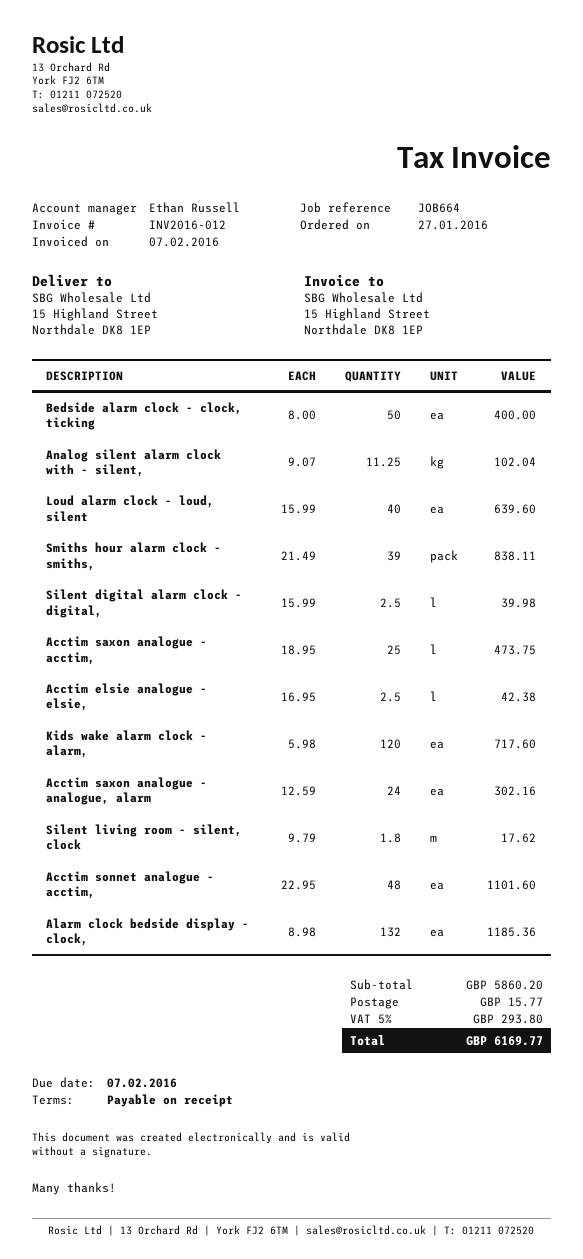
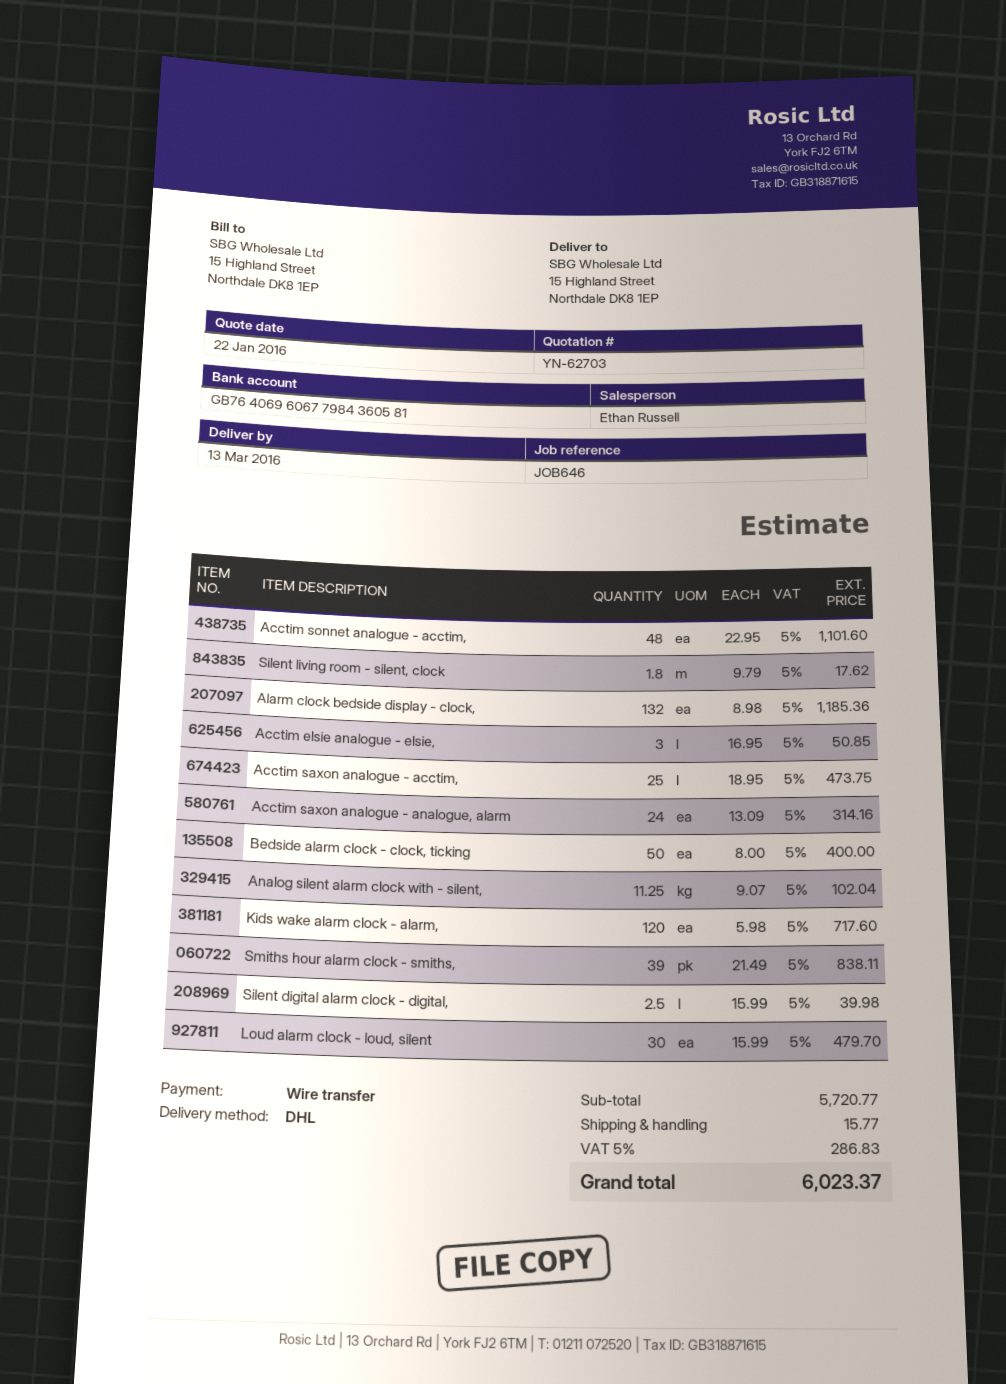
reference: JOB664 -> JOB646
Loud alarm clock - loud, silent: 40 x 15.99 = 639.60 -> 30 x 15.99 = 479.70
Acctim elsie analogue - elsie,: 2.5 x 16.95 = 42.38 -> 3 x 16.95 = 50.85
Acctim saxon analogue - analogue, alarm: 24 x 12.59 = 302.16 -> 24 x 13.09 = 314.16
subtotal: 5860.20 -> 5720.77
tax: 5% = 293.80 -> 5% = 286.83
total: 6169.77 -> 6023.37

